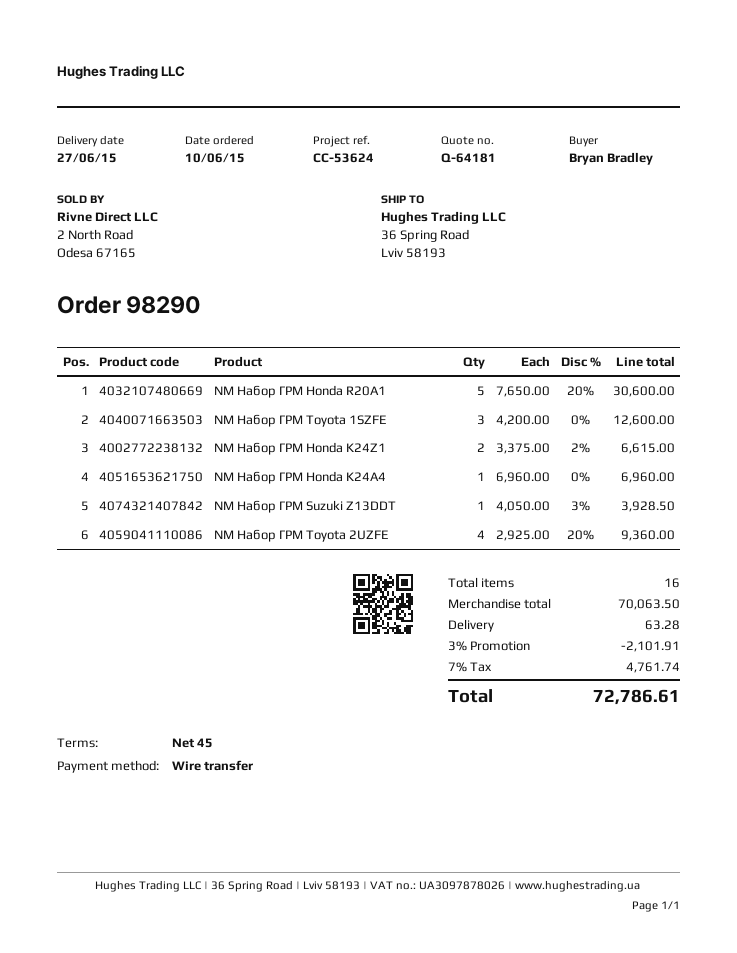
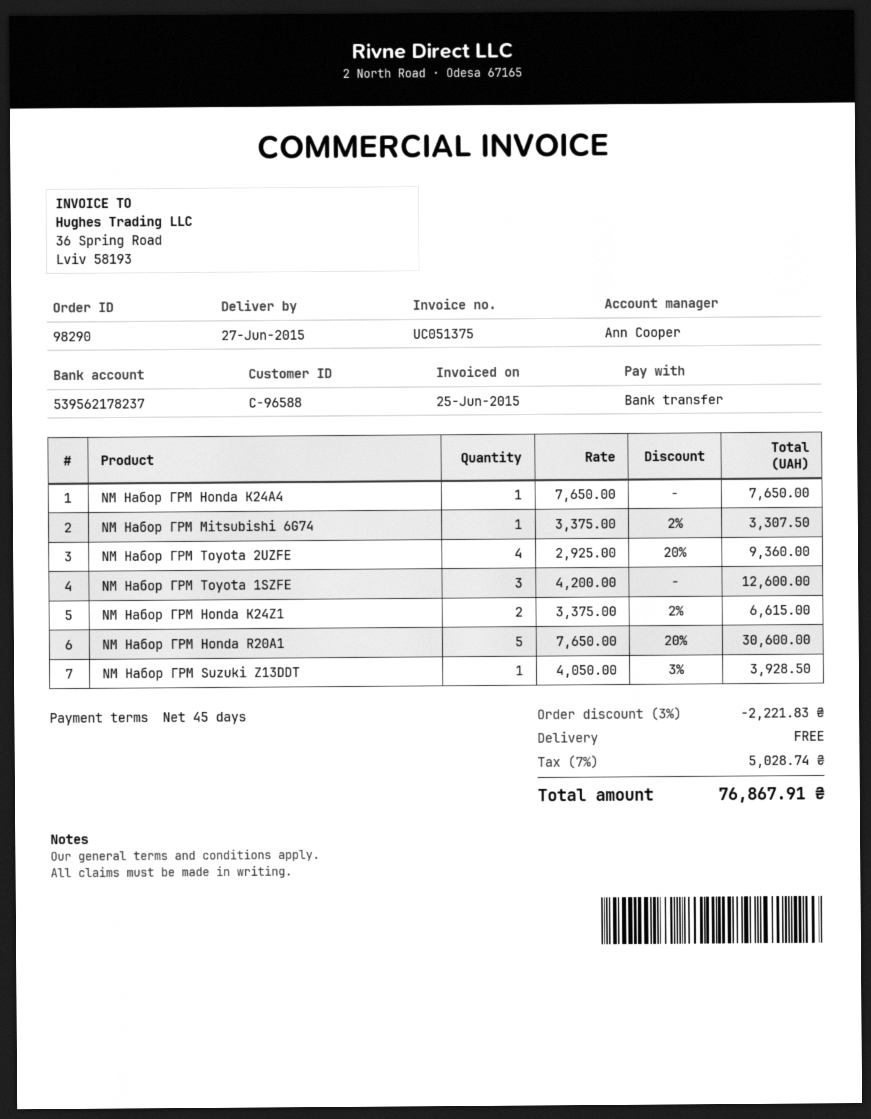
NM Набор ГРМ Honda K24A4: 1 x 6960.00 = 6960.00 -> 1 x 7650.00 = 7650.00
NM Набор ГРМ Mitsubishi 6G74: none -> 1 x 3375.00 - 2% = 3307.50
discount: 3% = 2101.91 -> 3% = 2221.83
shipping: 63.28 -> 0.00
tax: 7% = 4761.74 -> 7% = 5028.74
total: 72786.61 -> 76867.91

